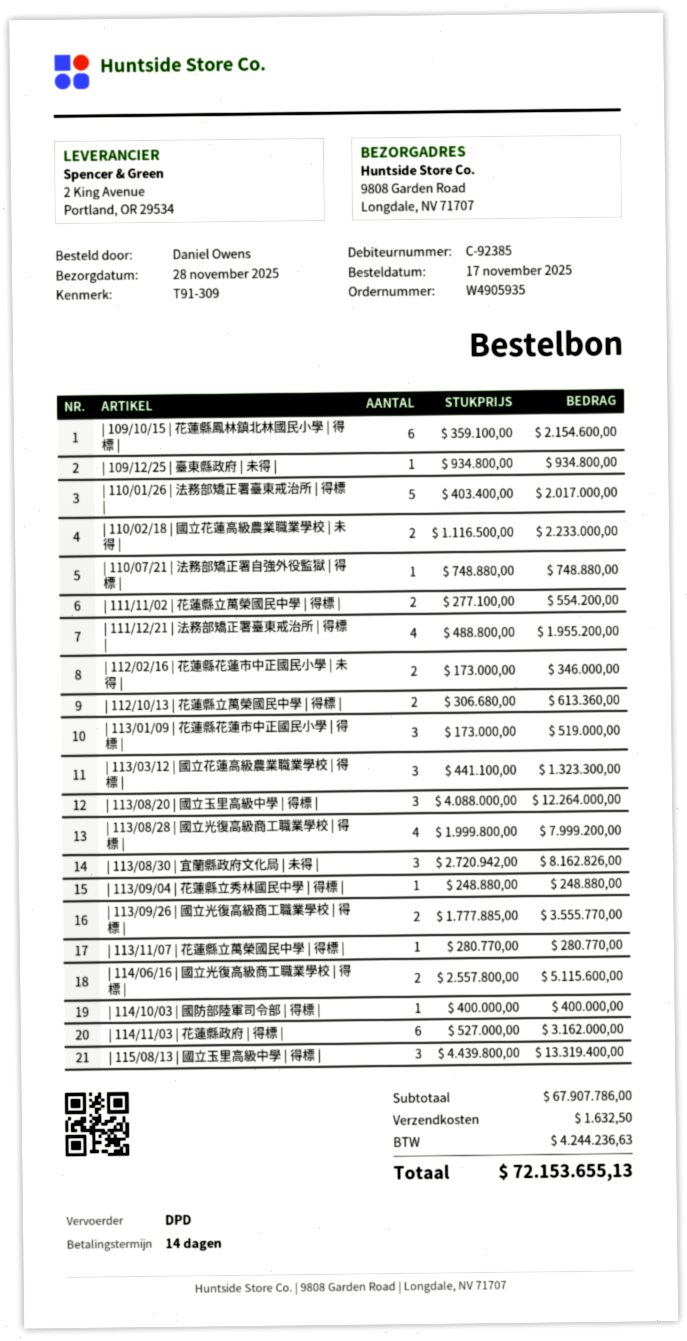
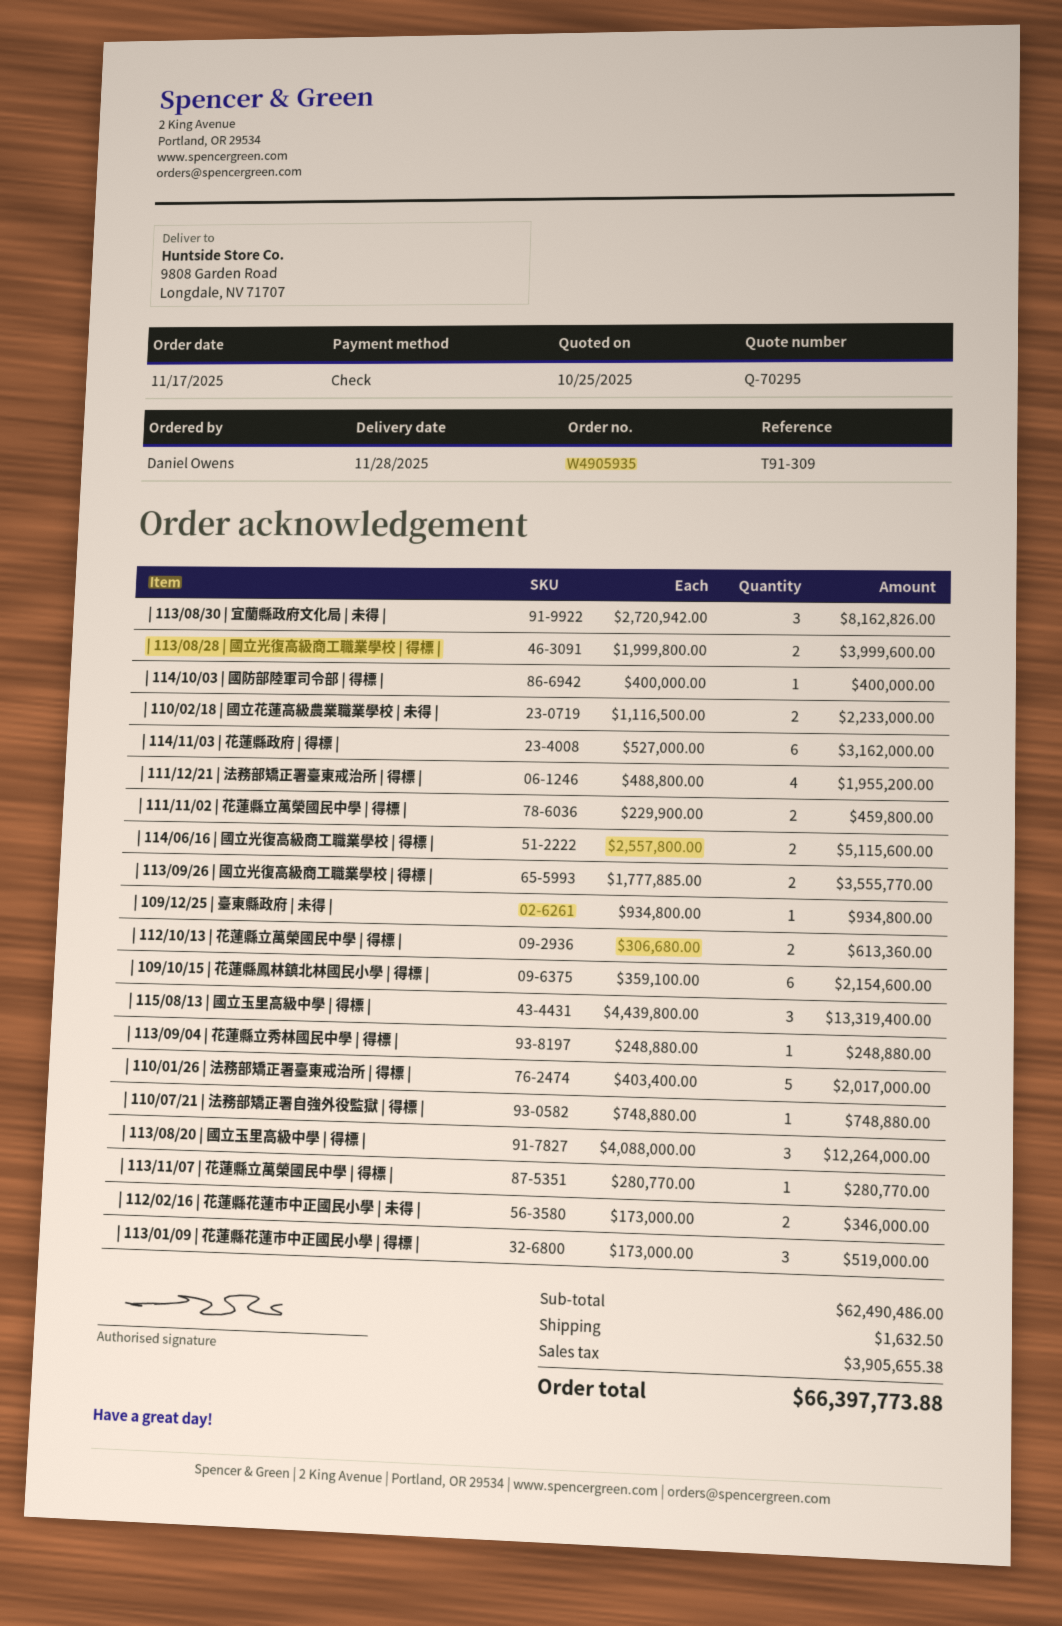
| 111/11/02 | 花蓮縣立萬榮國民中學 | 得標 |: 2 x 277100.00 = 554200.00 -> 2 x 229900.00 = 459800.00
| 113/03/12 | 國立花蓮高級農業職業學校 | 得標 |: 3 x 441100.00 = 1323300.00 -> none
| 113/08/28 | 國立光復高級商工職業學校 | 得標 |: 4 x 1999800.00 = 7999200.00 -> 2 x 1999800.00 = 3999600.00
subtotal: 67907786.00 -> 62490486.00
tax: 4244236.63 -> 3905655.38
total: 72153655.13 -> 66397773.88

